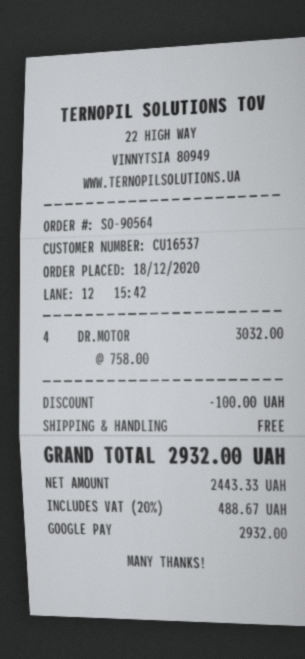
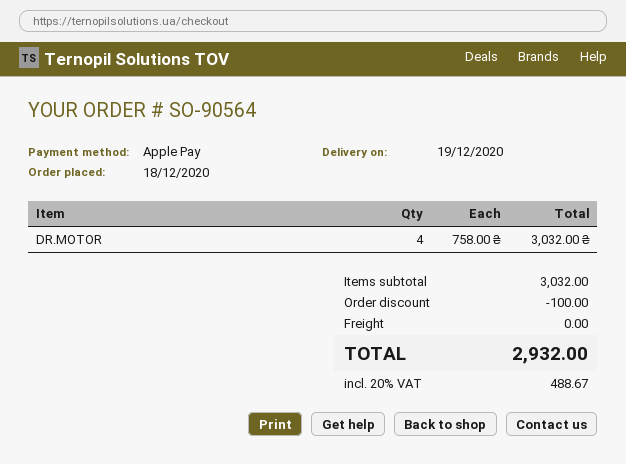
payment method: Google Pay -> Apple Pay

